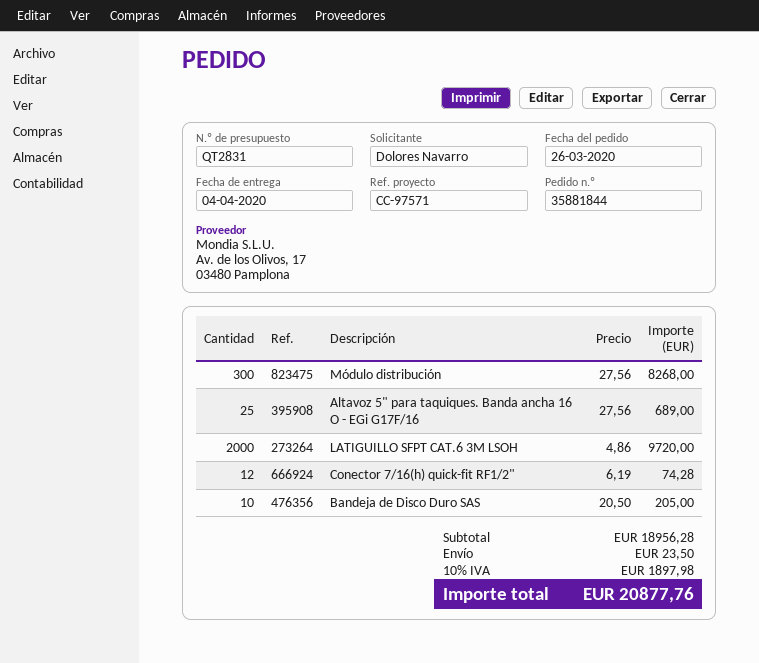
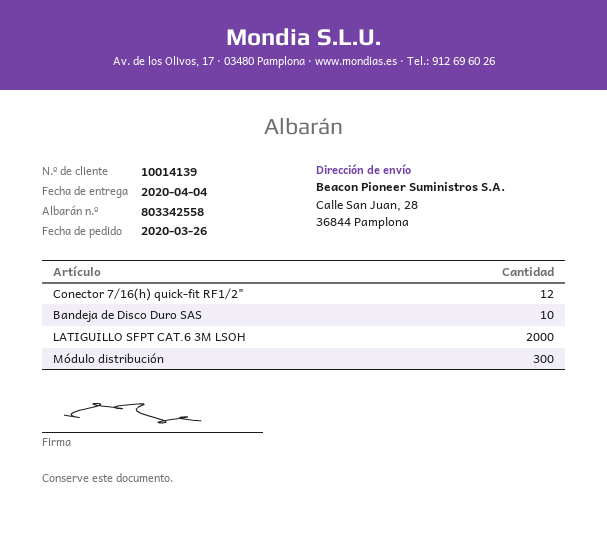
Altavoz 5" para taquiques. Banda ancha 16 O - EGi G17F/16: 25 -> none

